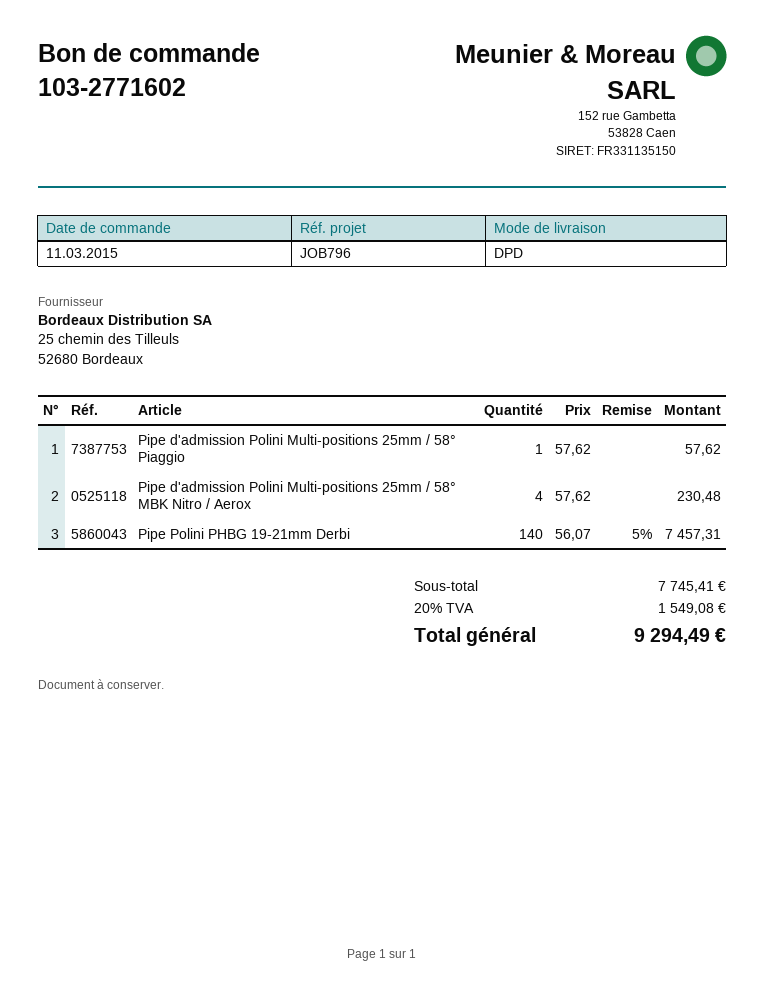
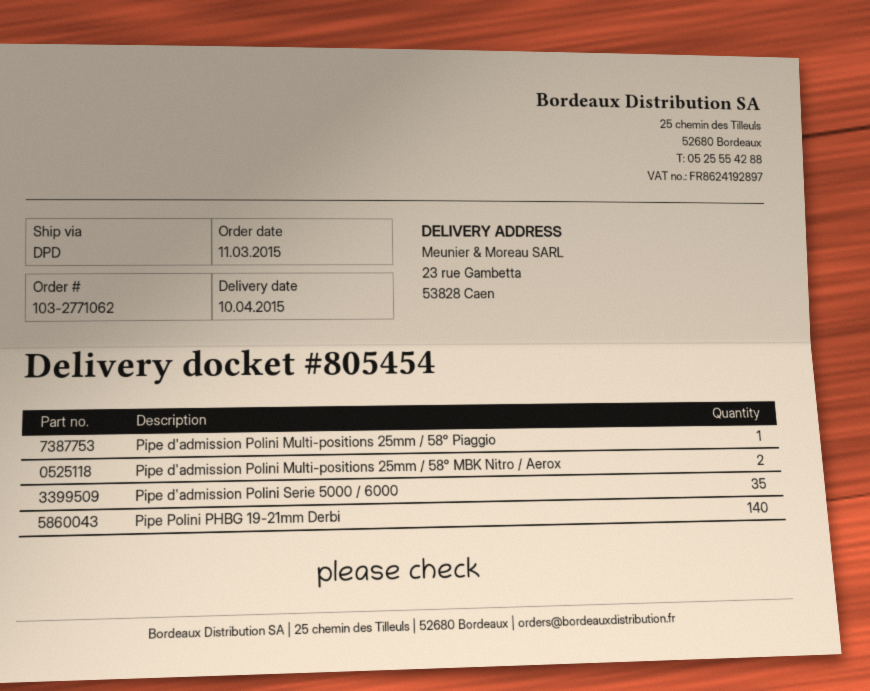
order number: 103-2771602 -> 103-2771062
Pipe d'admission Polini Multi-positions 25mm / 58° MBK Nitro / Aerox: 4 -> 2
Pipe d'admission Polini Serie 5000 / 6000: none -> 35

